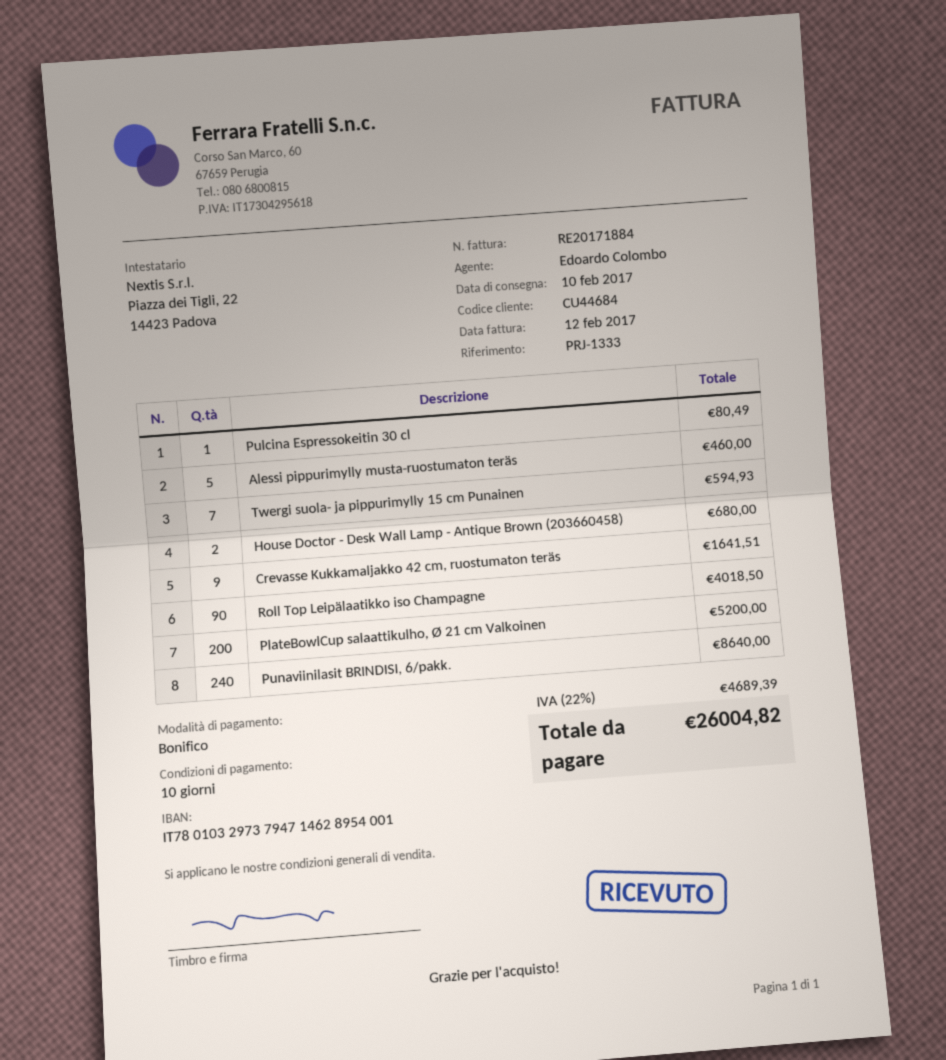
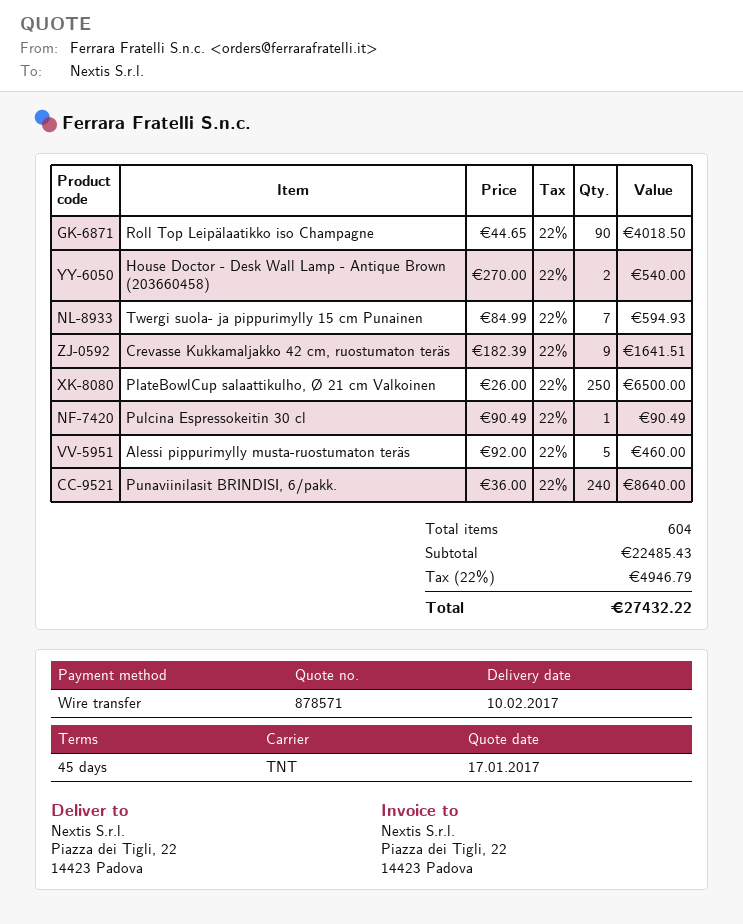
payment terms: 10 days -> 45 days
Pulcina Espressokeitin 30 cl: 1 for 80.49 -> 1 for 90.49
House Doctor - Desk Wall Lamp - Antique Brown (203660458): 2 for 680.00 -> 2 for 540.00
PlateBowlCup salaattikulho, Ø 21 cm Valkoinen: 200 for 5200.00 -> 250 for 6500.00
tax: 22% = 4689.39 -> 22% = 4946.79
total: 26004.82 -> 27432.22

